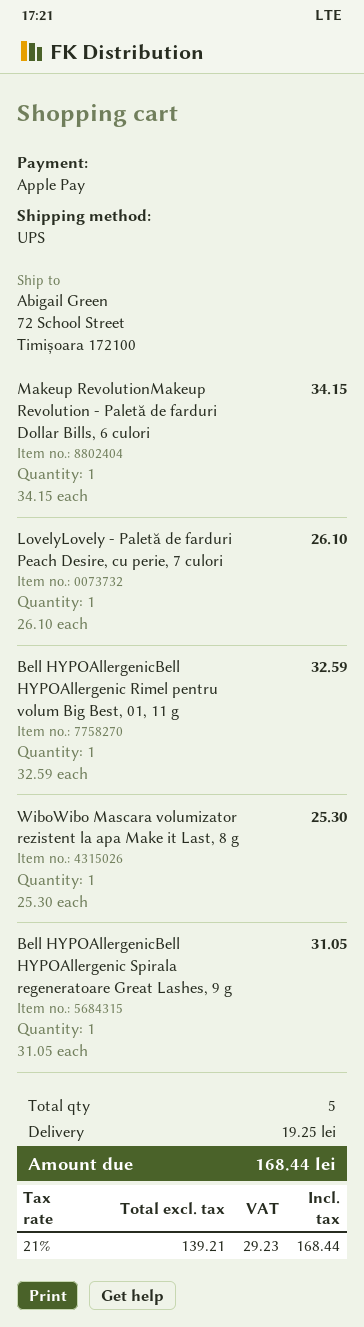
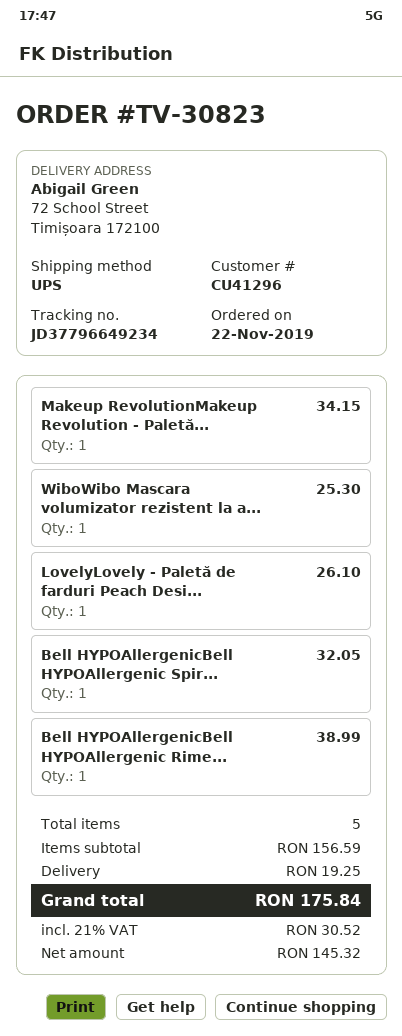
Bell HYPOAllergenicBell HYPOAllergenic Rimel pentru volum Big Best, 01, 11 g: 1 for 32.59 -> 1 for 38.99
Bell HYPOAllergenicBell HYPOAllergenic Spirala regeneratoare Great Lashes, 9 g: 1 for 31.05 -> 1 for 32.05
net: 139.21 -> 145.32
tax: 21% = 29.23 -> 21% = 30.52
total: 168.44 -> 175.84

